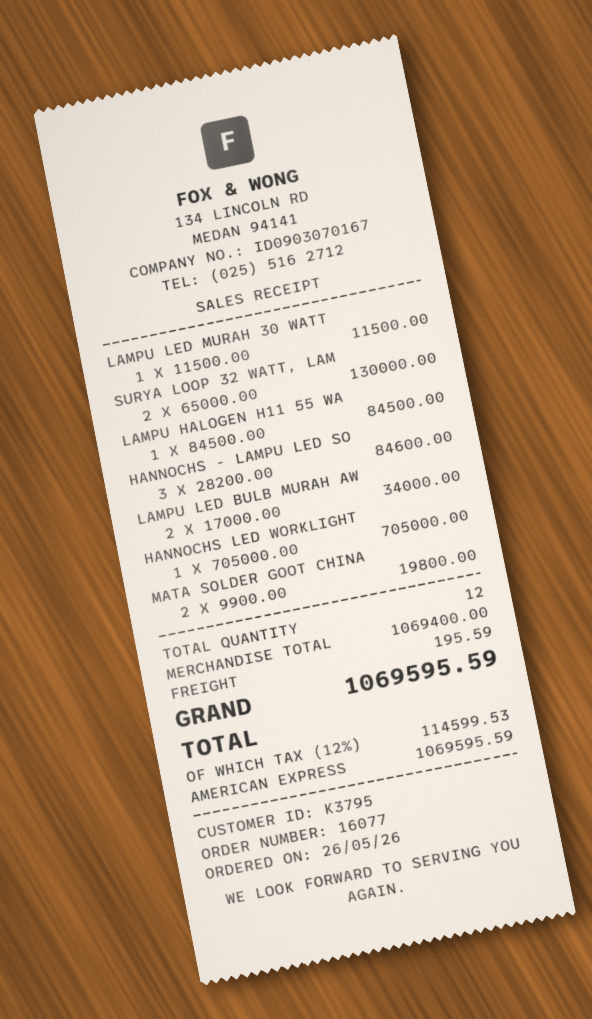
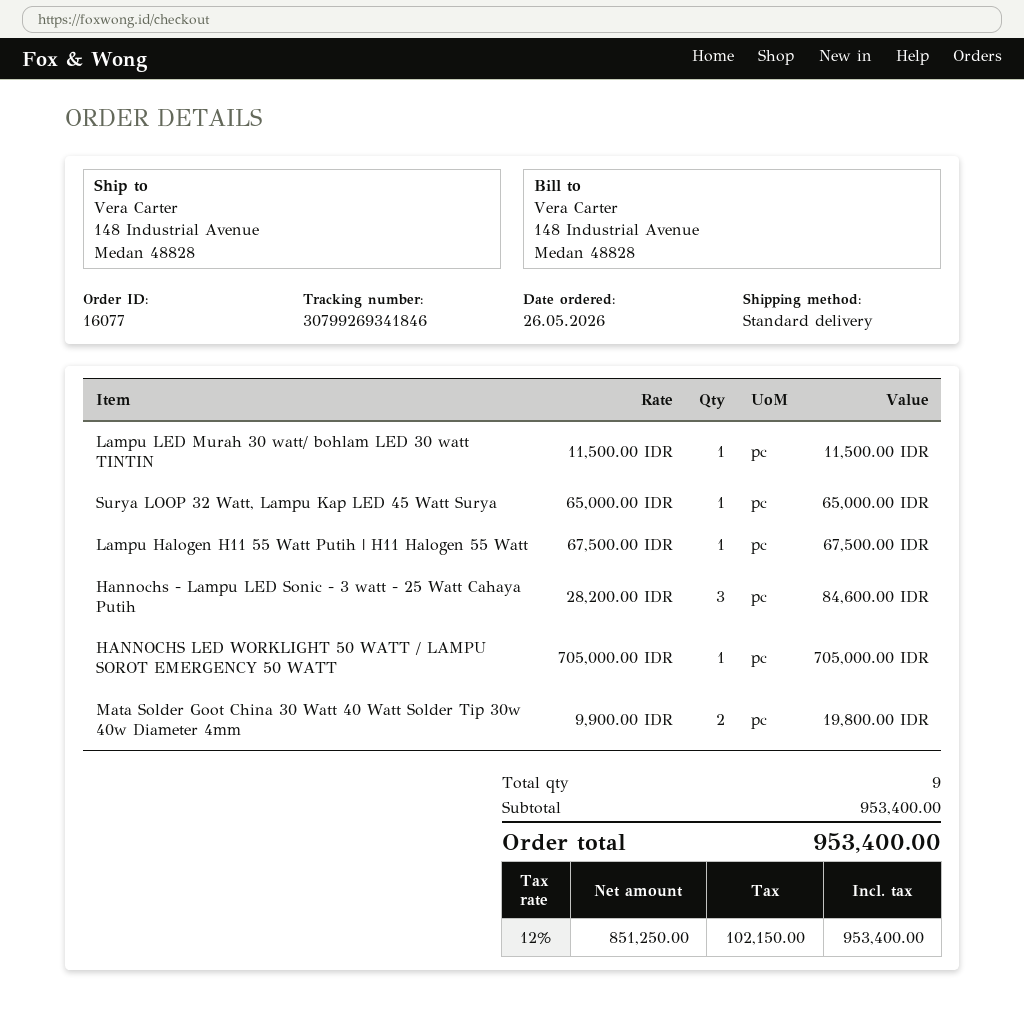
SURYA LOOP 32 WATT, LAM: 2 x 65000.00 = 130000.00 -> 1 x 65000.00 = 65000.00
LAMPU HALOGEN H11 55 WA: 1 x 84500.00 = 84500.00 -> 1 x 67500.00 = 67500.00
LAMPU LED BULB MURAH AW: 2 x 17000.00 = 34000.00 -> none
total quantity: 12 -> 9
subtotal: 1069400.00 -> 953400.00
shipping: 195.59 -> none
tax: 12% = 114599.53 -> 12% = 102150.00
total: 1069595.59 -> 953400.00

